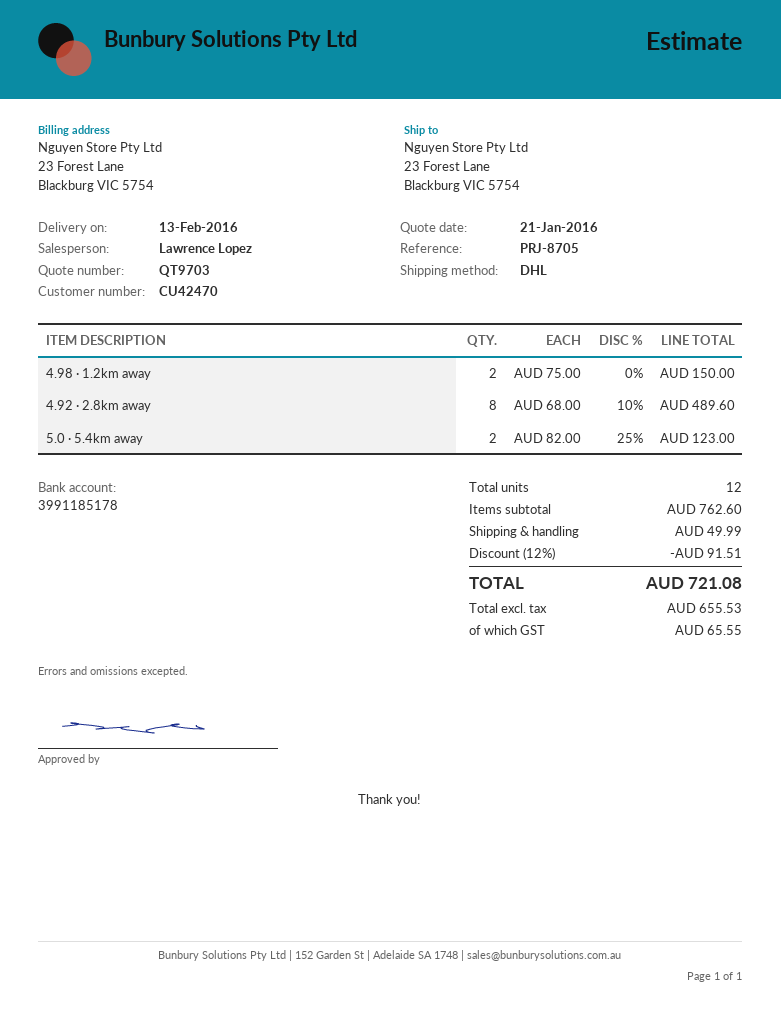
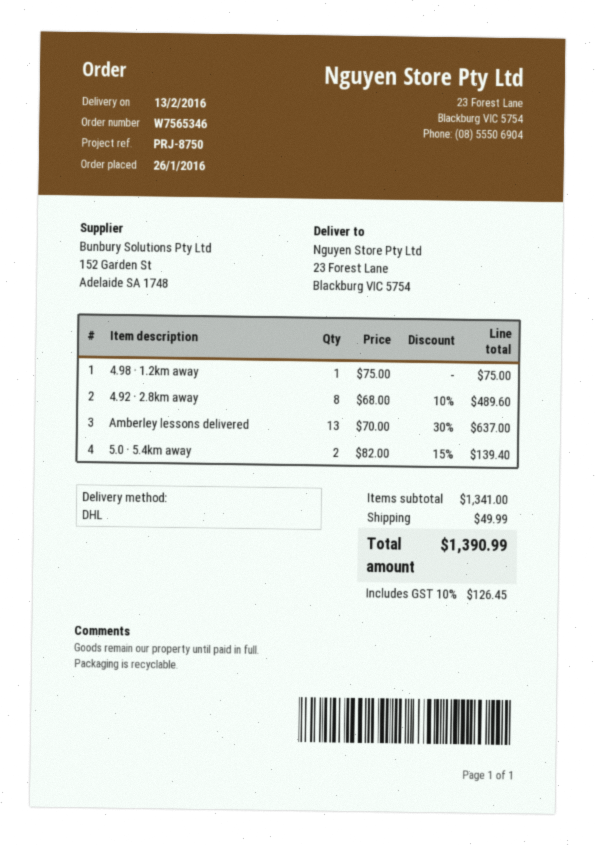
reference: PRJ-8705 -> PRJ-8750
4.98 · 1.2km away: 2 x 75.00 = 150.00 -> 1 x 75.00 = 75.00
5.0 · 5.4km away: 2 x 82.00 - 25% = 123.00 -> 2 x 82.00 - 15% = 139.40
Amberley lessons delivered: none -> 13 x 70.00 - 30% = 637.00
subtotal: 762.60 -> 1341.00
discount: 12% = 91.51 -> none
tax: 65.55 -> 126.45
total: 721.08 -> 1390.99

